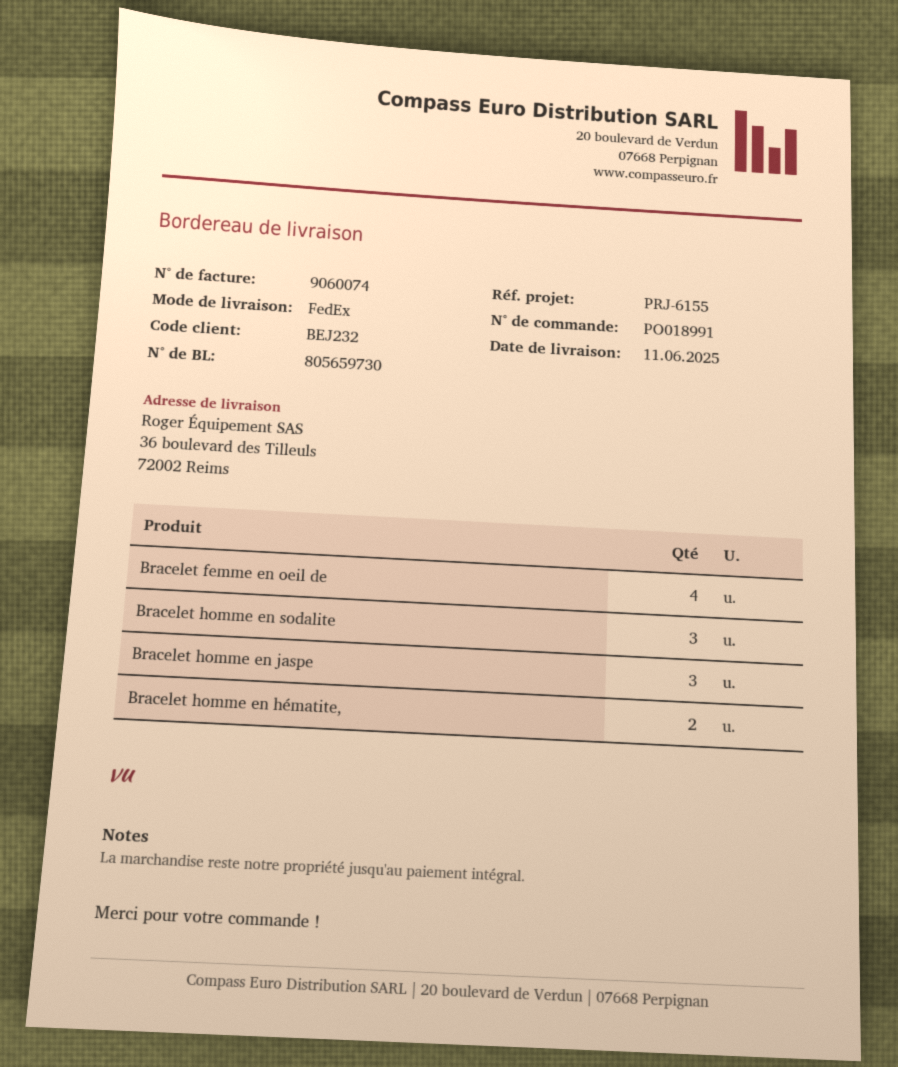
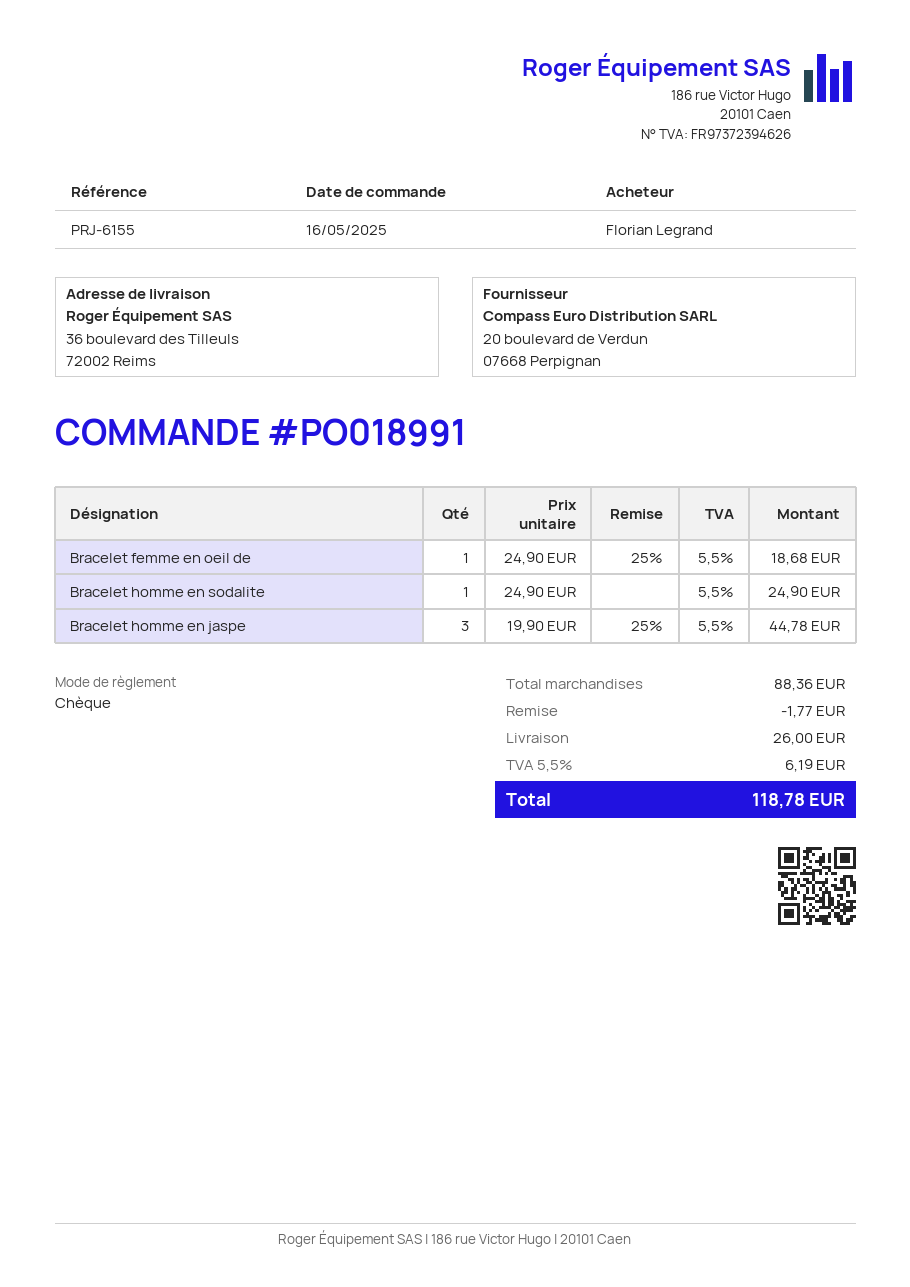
Bracelet femme en oeil de: 4 -> 1
Bracelet homme en sodalite: 3 -> 1
Bracelet homme en hématite,: 2 -> none

